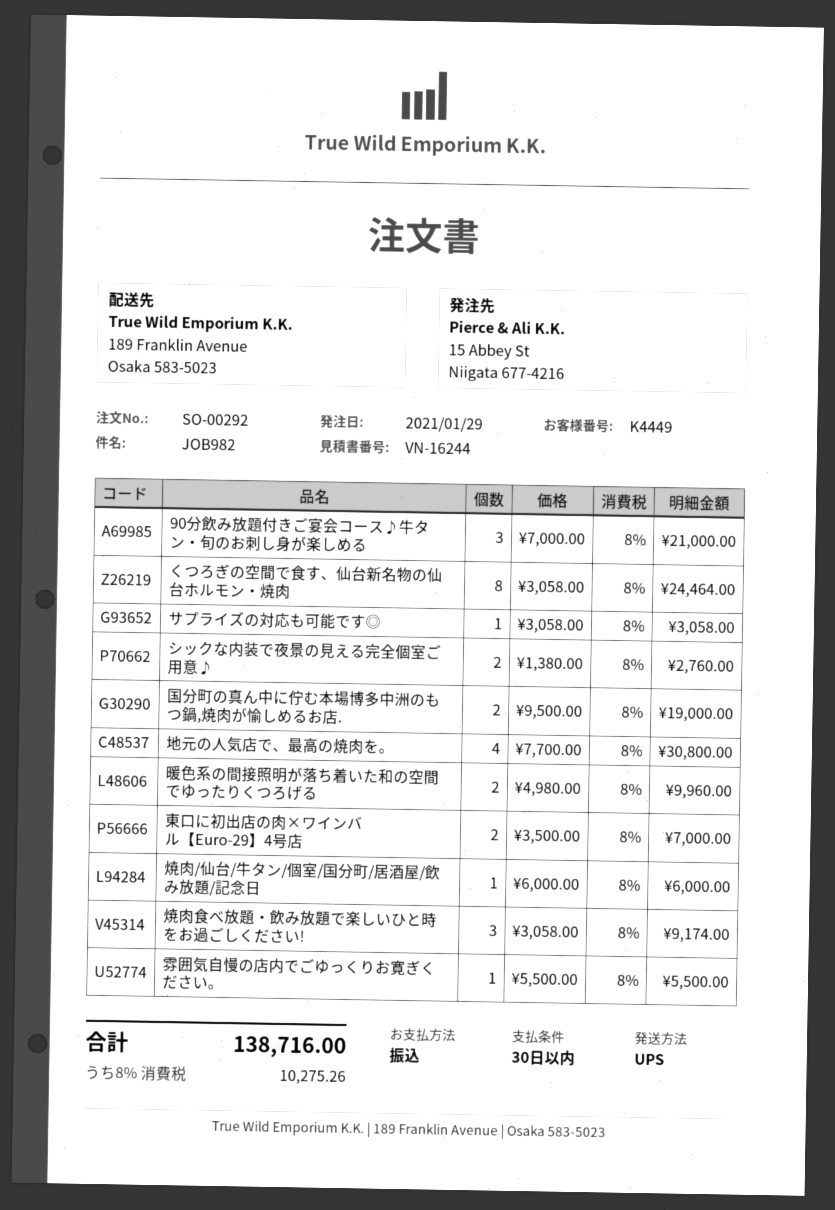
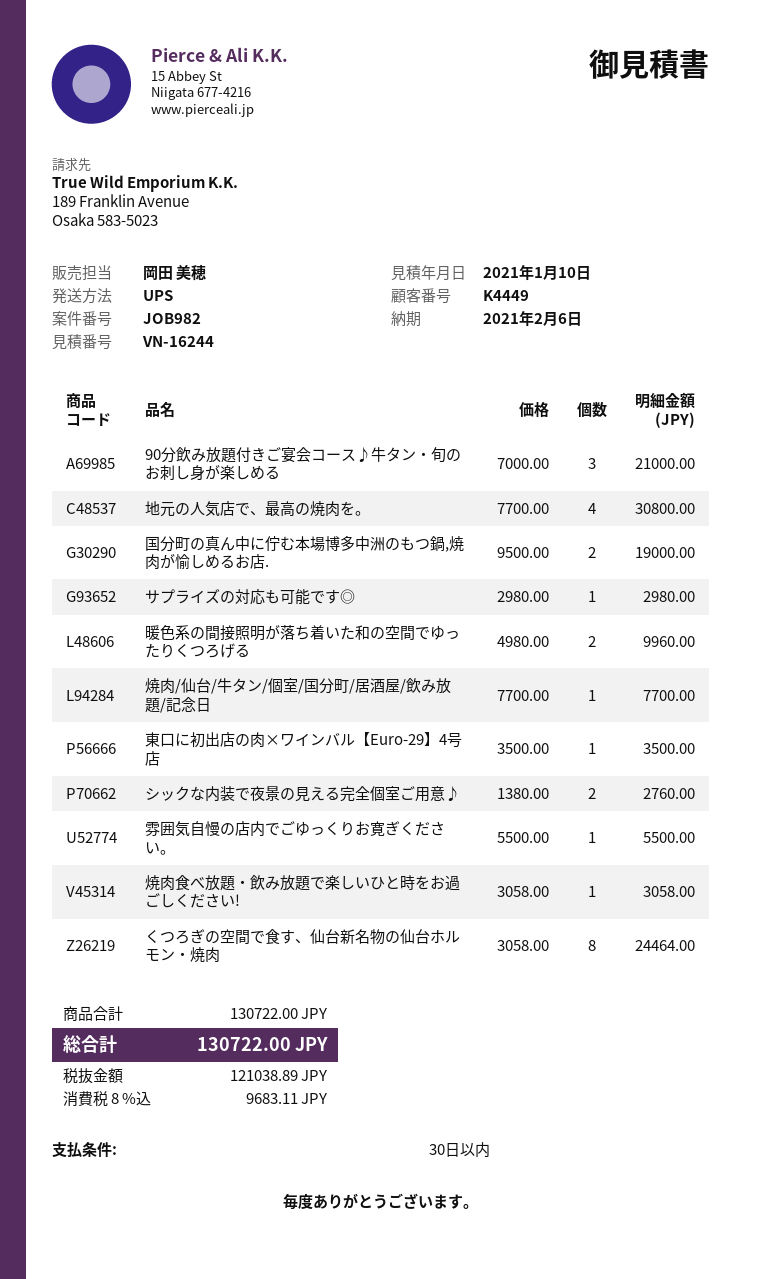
サプライズの対応も可能です◎: 1 x 3058.00 = 3058.00 -> 1 x 2980.00 = 2980.00
東口に初出店の肉×ワインバル【Euro-29】4号店: 2 x 3500.00 = 7000.00 -> 1 x 3500.00 = 3500.00
焼肉/仙台/牛タン/個室/国分町/居酒屋/飲み放題/記念日: 1 x 6000.00 = 6000.00 -> 1 x 7700.00 = 7700.00
焼肉食べ放題・飲み放題で楽しいひと時をお過ごしください!: 3 x 3058.00 = 9174.00 -> 1 x 3058.00 = 3058.00
tax: 8% = 10275.26 -> 8% = 9683.11
total: 138716.00 -> 130722.00

